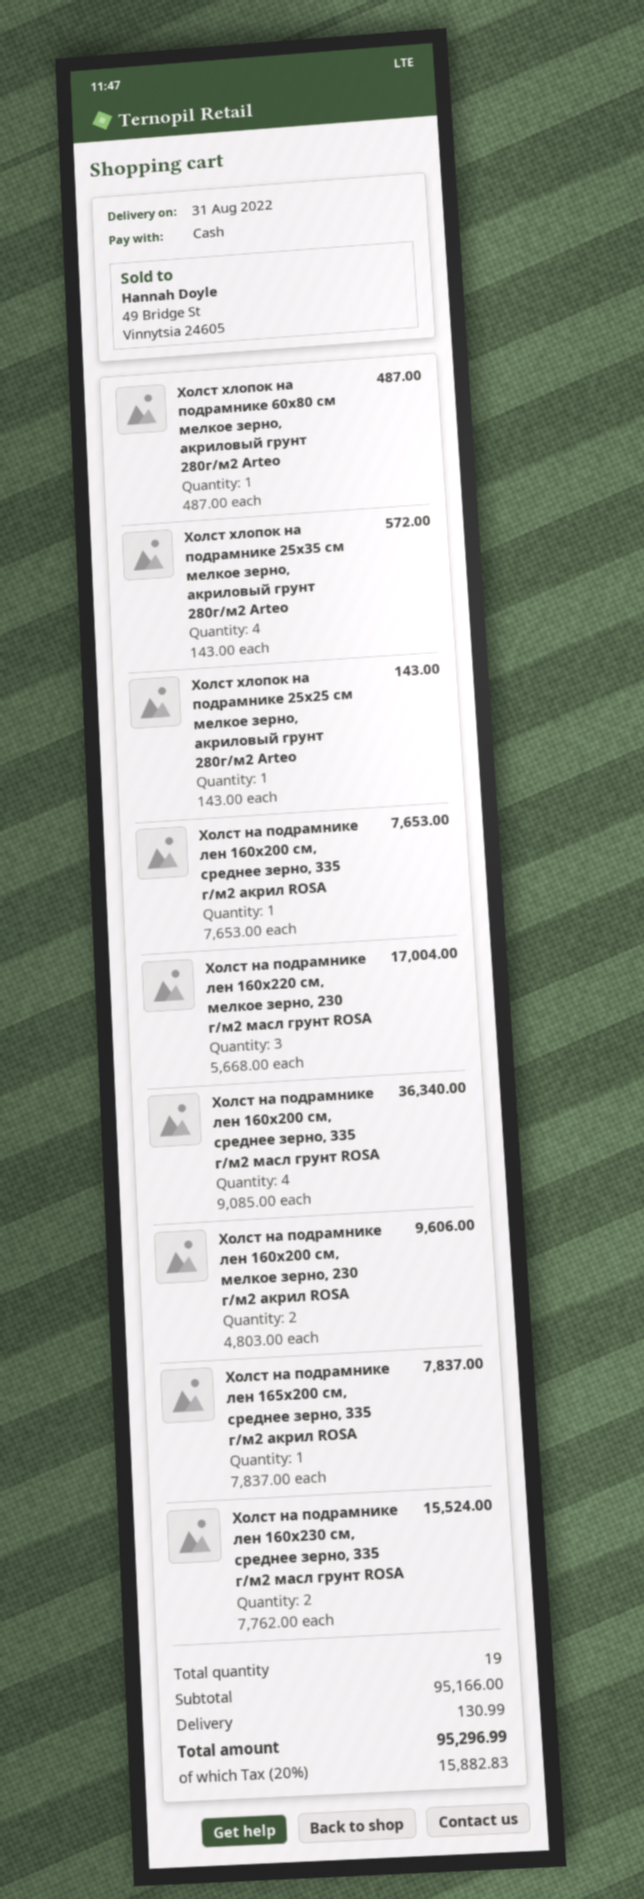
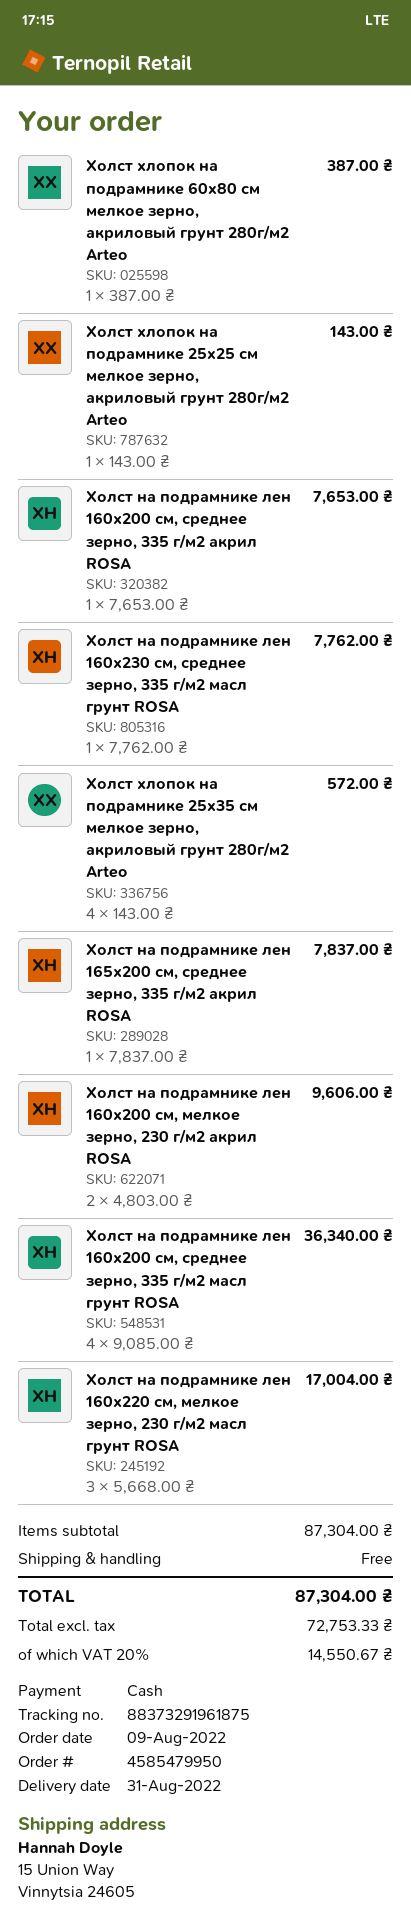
Холст хлопок на подрамнике 60x80 см мелкое зерно, акриловый грунт 280г/м2 Arteo: 1 x 487.00 = 487.00 -> 1 x 387.00 = 387.00
Холст на подрамнике лен 160х230 см, среднее зерно, 335 г/м2 масл грунт ROSA: 2 x 7762.00 = 15524.00 -> 1 x 7762.00 = 7762.00
subtotal: 95166.00 -> 87304.00
shipping: 130.99 -> 0.00
tax: 20% = 15882.83 -> 20% = 14550.67
total: 95296.99 -> 87304.00

